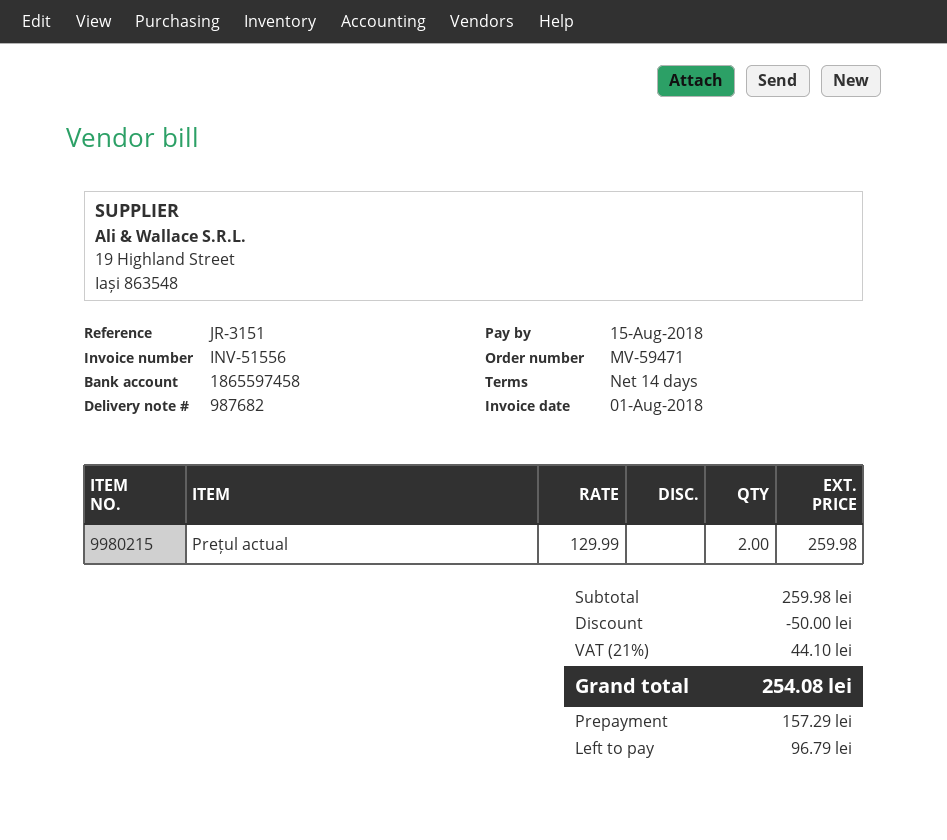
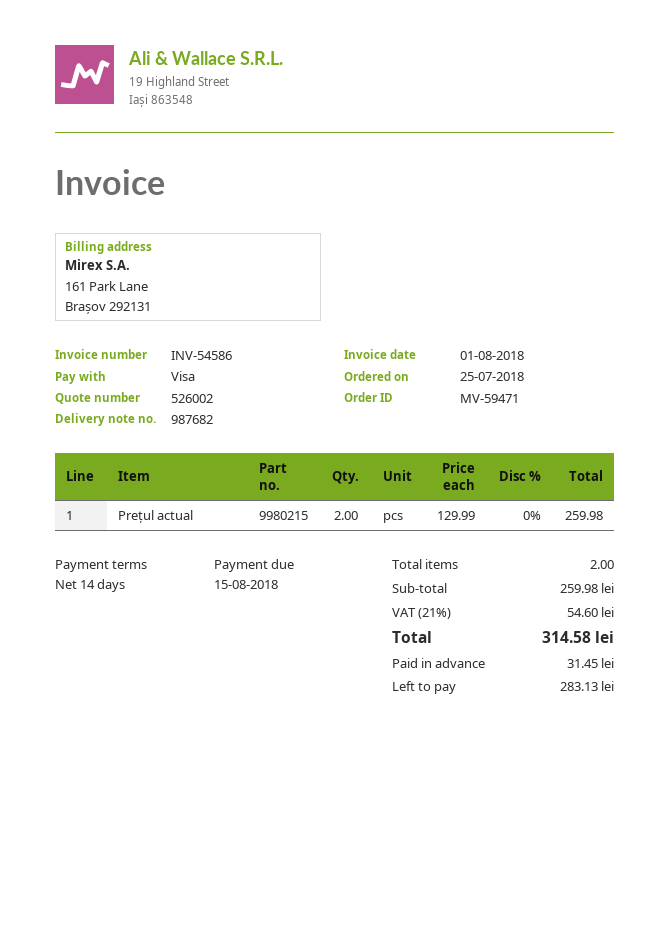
invoice number: INV-51556 -> INV-54586
discount: 50.00 -> none
tax: 21% = 44.10 -> 21% = 54.60
total: 254.08 -> 314.58
deposit: 157.29 -> 31.45
balance: 96.79 -> 283.13

